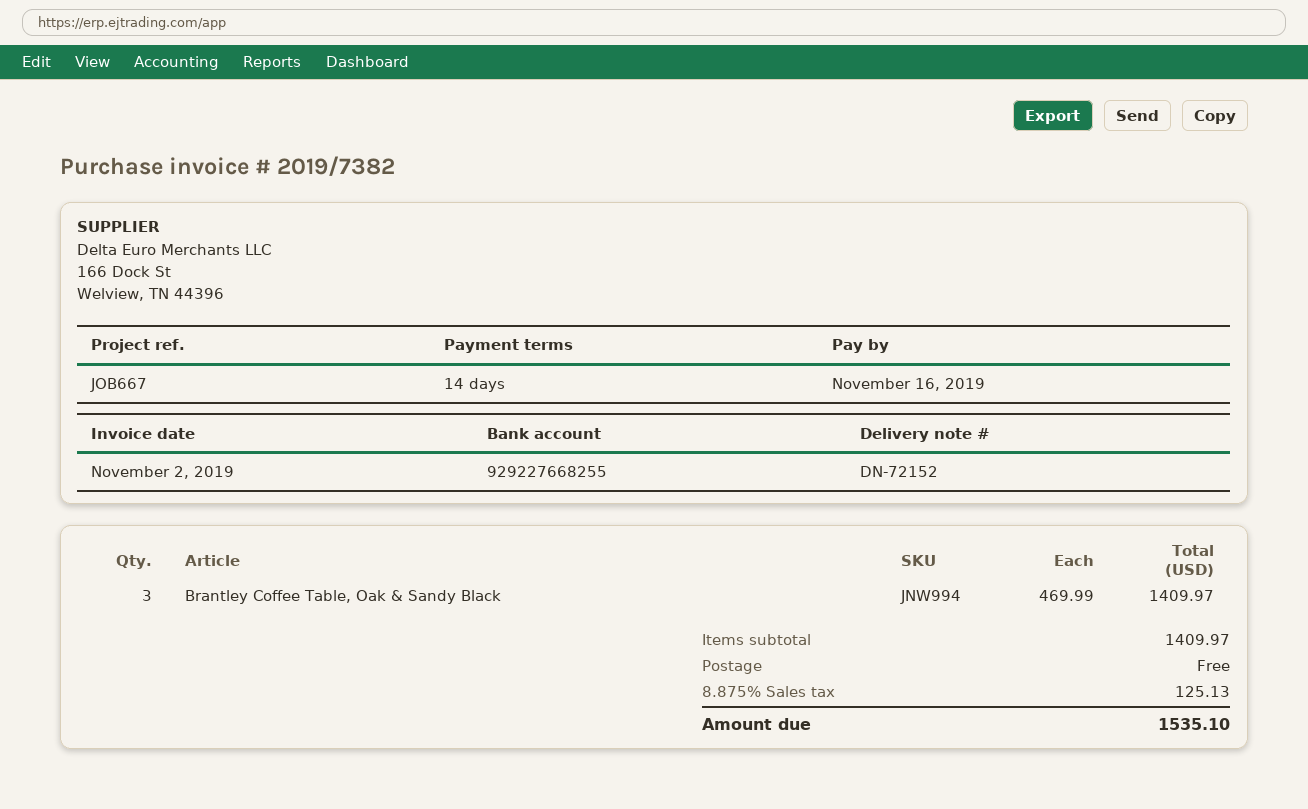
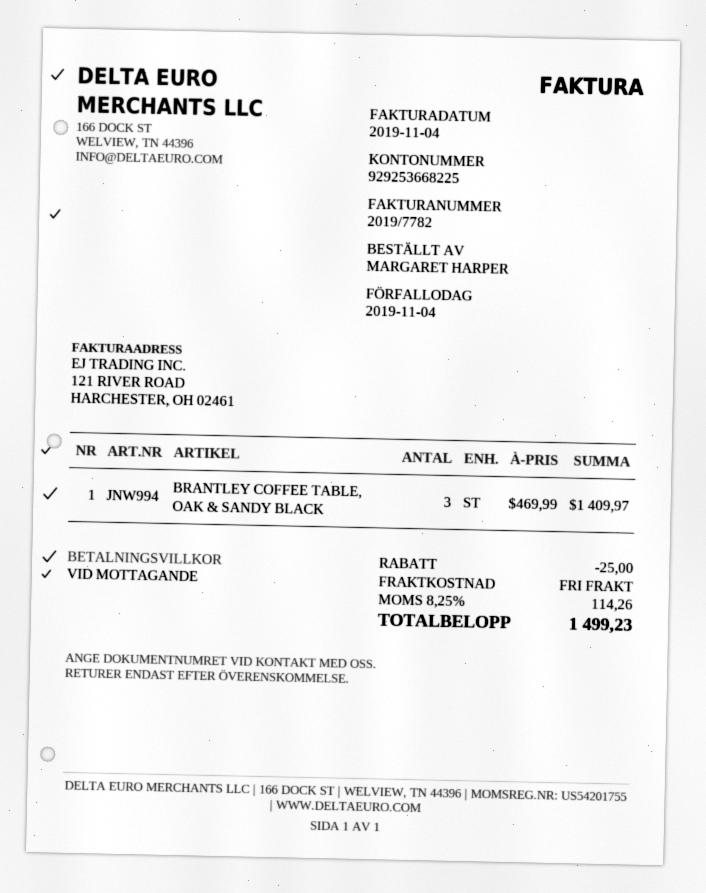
invoice number: 2019/7382 -> 2019/7782
invoice date: 2019-11-02 -> 2019-11-04
payment terms: 14 days -> on receipt
due date: 2019-11-16 -> 2019-11-04
bank account: 929227668255 -> 929253668225
discount: none -> 25.00
tax: 8.875% = 125.13 -> 8.25% = 114.26
total: 1535.10 -> 1499.23

